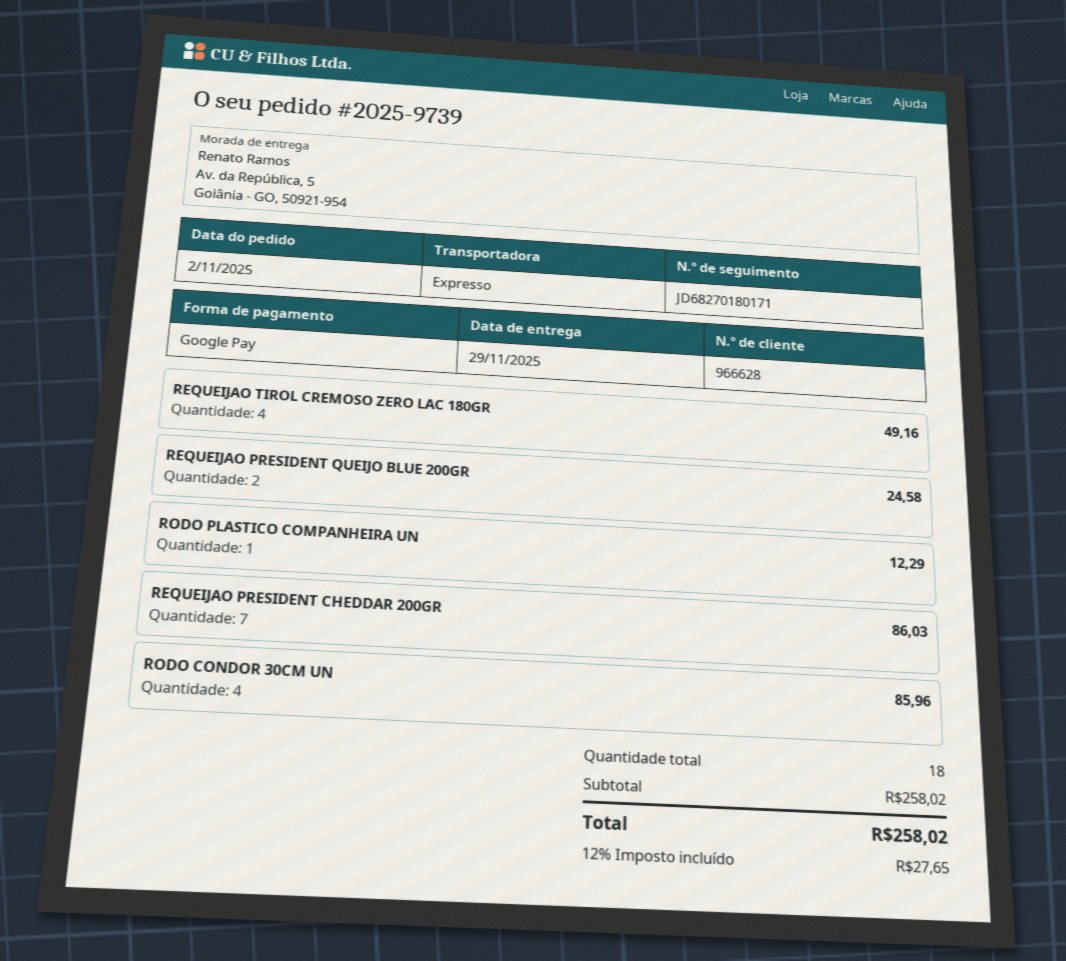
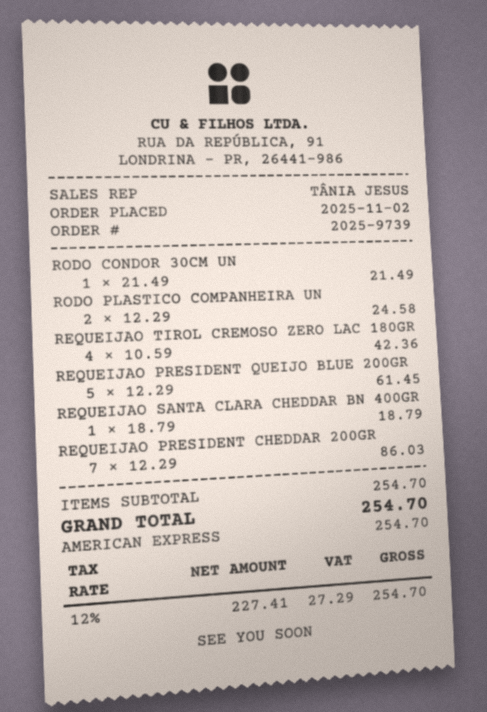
payment method: Google Pay -> American Express
REQUEIJAO TIROL CREMOSO ZERO LAC 180GR: 4 for 49.16 -> 4 for 42.36
REQUEIJAO PRESIDENT QUEIJO BLUE 200GR: 2 for 24.58 -> 5 for 61.45
RODO PLASTICO COMPANHEIRA UN: 1 for 12.29 -> 2 for 24.58
RODO CONDOR 30CM UN: 4 for 85.96 -> 1 for 21.49
REQUEIJAO SANTA CLARA CHEDDAR BN 400GR: none -> 1 for 18.79
subtotal: 258.02 -> 254.70
tax: 12% = 27.65 -> 12% = 27.29
total: 258.02 -> 254.70

